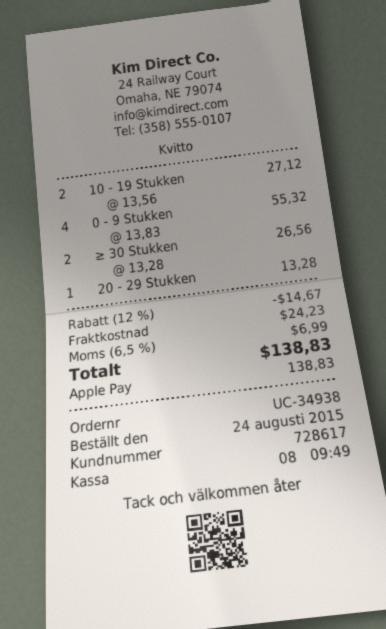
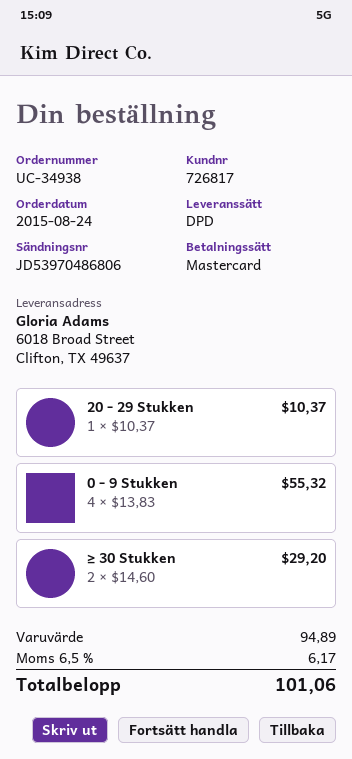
customer number: 728617 -> 726817
payment method: Apple Pay -> Mastercard
10 - 19 Stukken: 2 x 13.56 = 27.12 -> none
≥ 30 Stukken: 2 x 13.28 = 26.56 -> 2 x 14.60 = 29.20
20 - 29 Stukken: 1 x 13.28 = 13.28 -> 1 x 10.37 = 10.37
discount: 12% = 14.67 -> none
shipping: 24.23 -> none
tax: 6.5% = 6.99 -> 6.5% = 6.17
total: 138.83 -> 101.06

